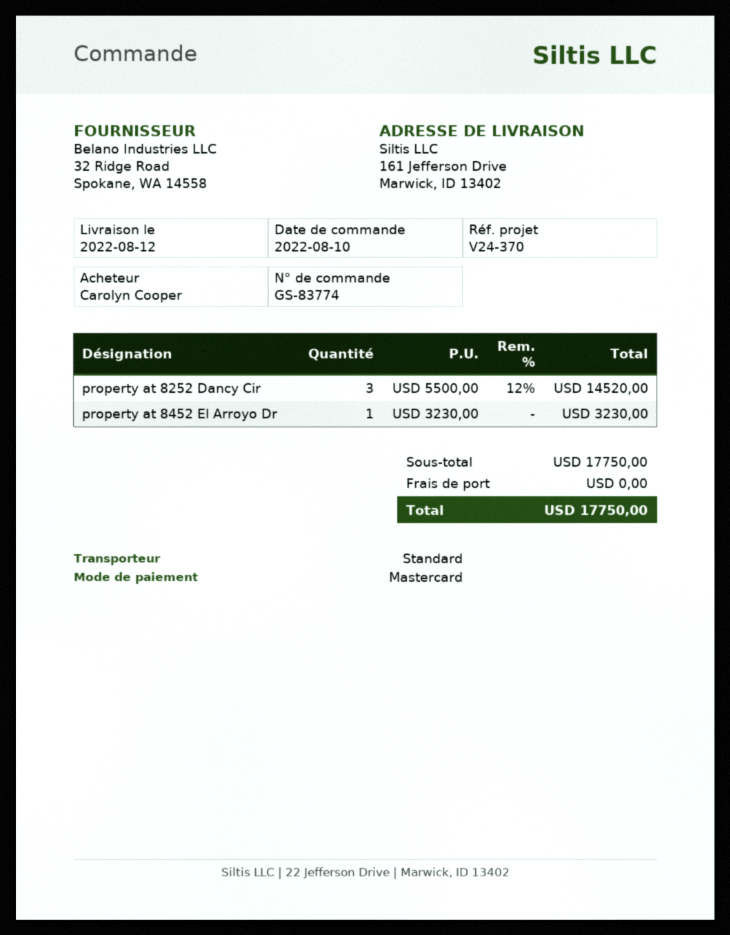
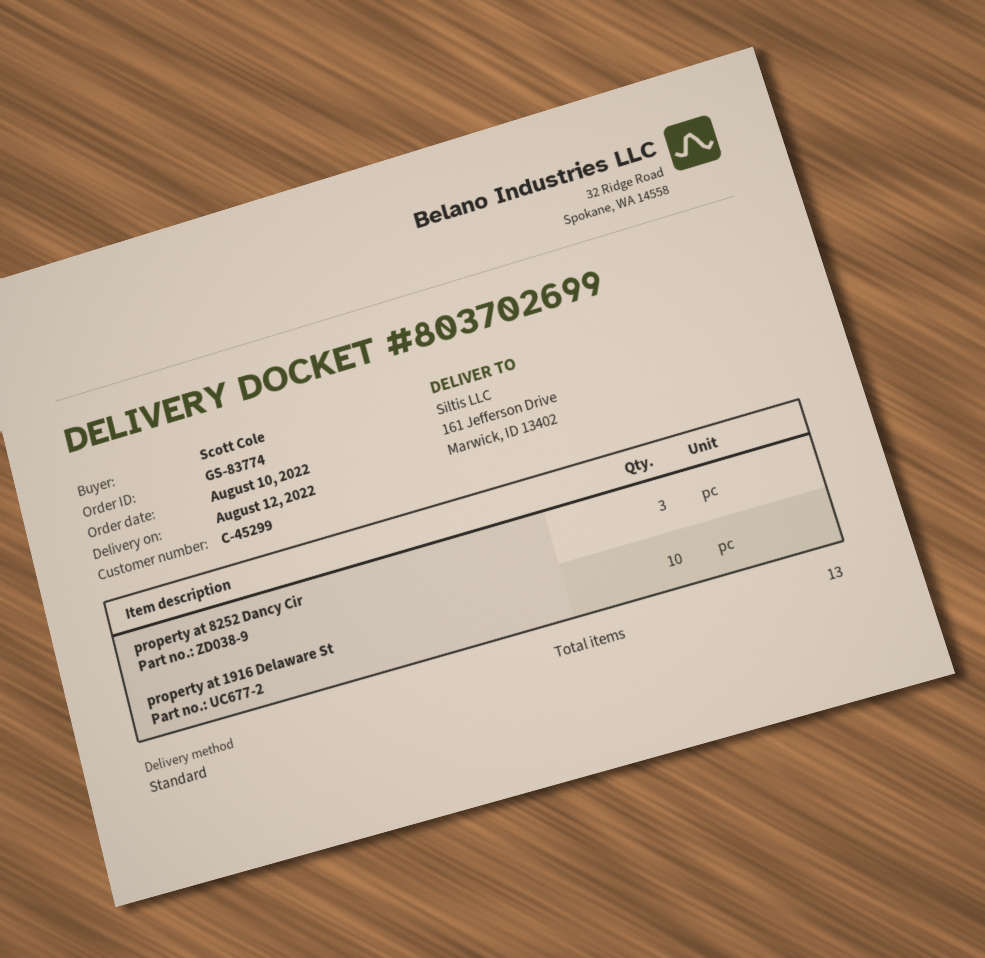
ordered by: Carolyn Cooper -> Scott Cole
property at 8452 El Arroyo Dr: 1 -> none
property at 1916 Delaware St: none -> 10

